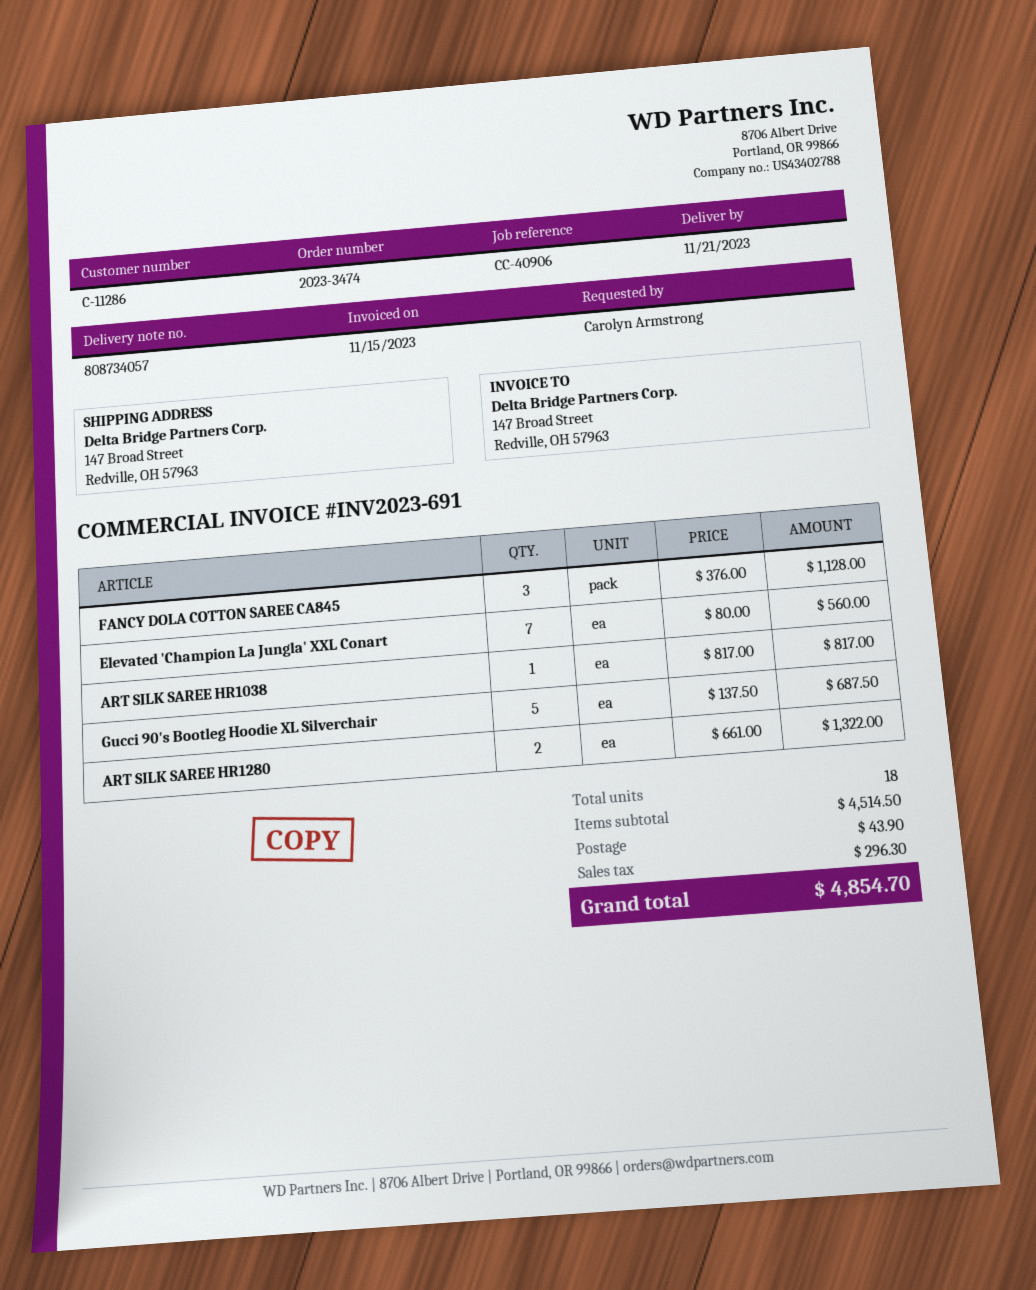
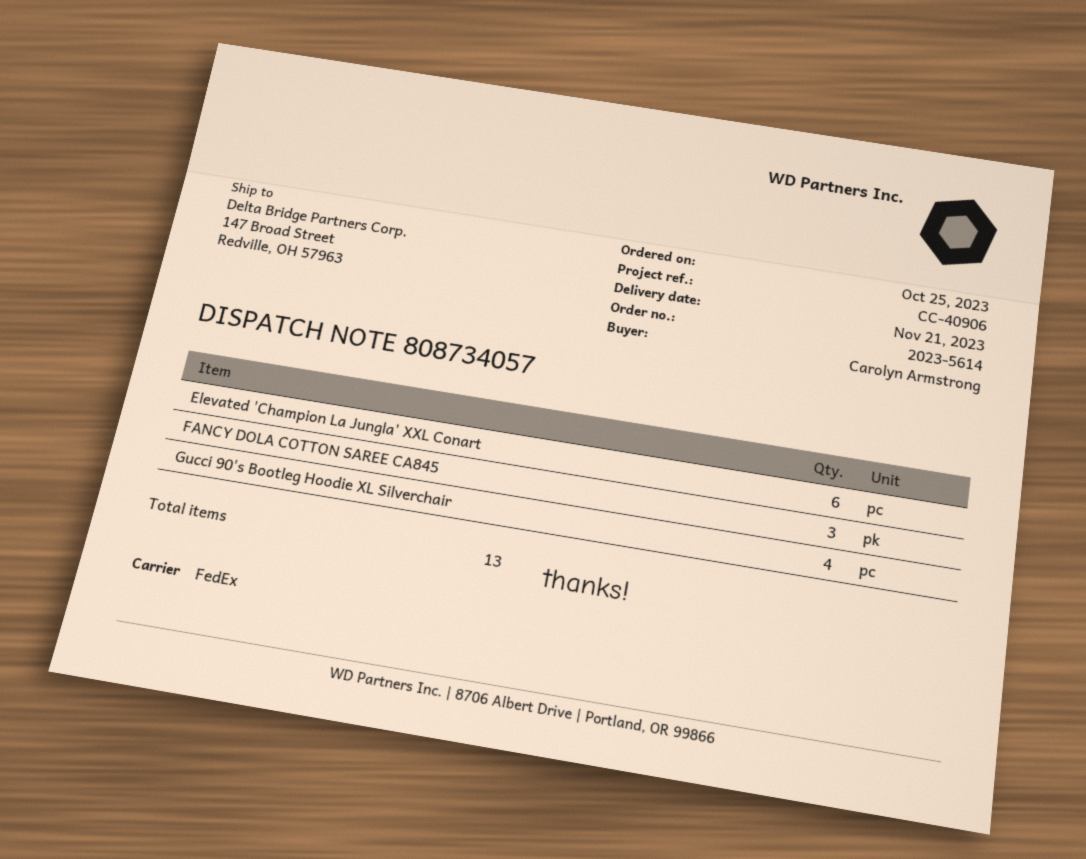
order number: 2023-3474 -> 2023-5614
Elevated 'Champion La Jungla' XXL Conart: 7 -> 6
ART SILK SAREE HR1038: 1 -> none
Gucci 90's Bootleg Hoodie XL Silverchair: 5 -> 4
ART SILK SAREE HR1280: 2 -> none
total quantity: 18 -> 13

